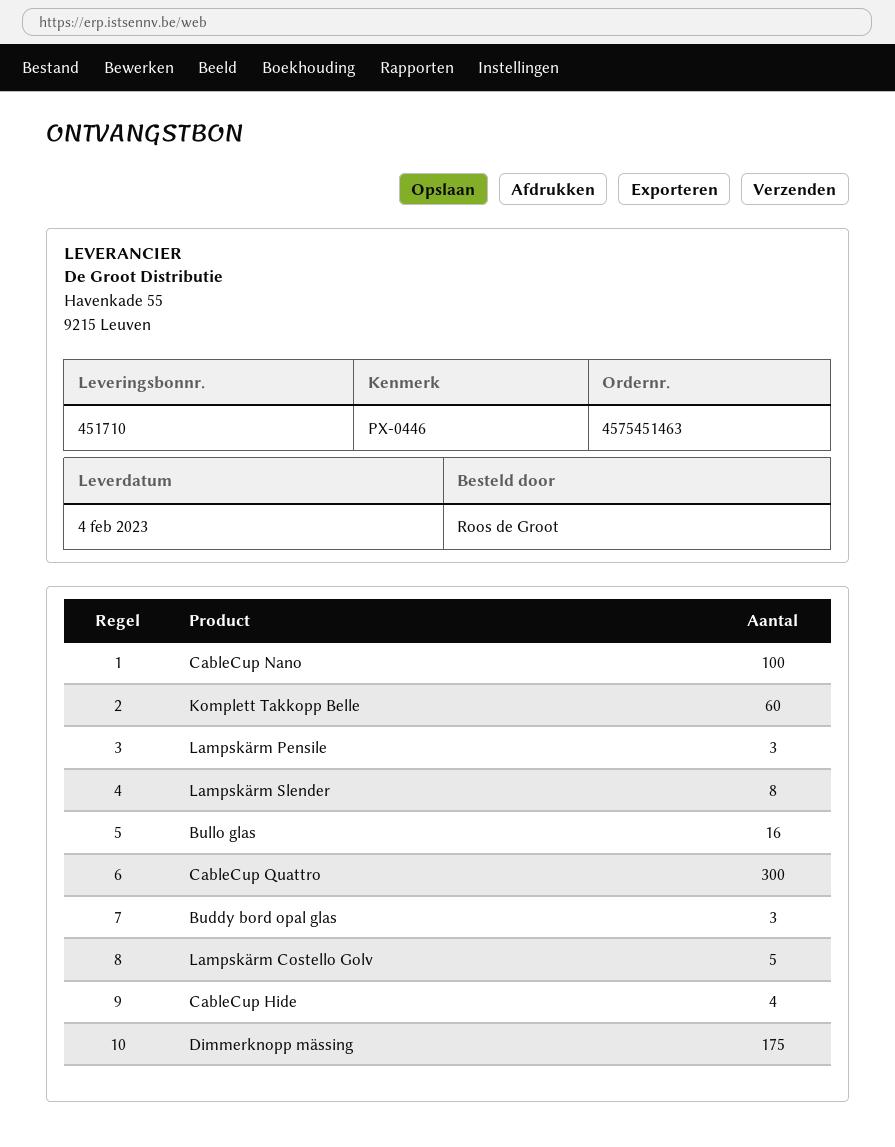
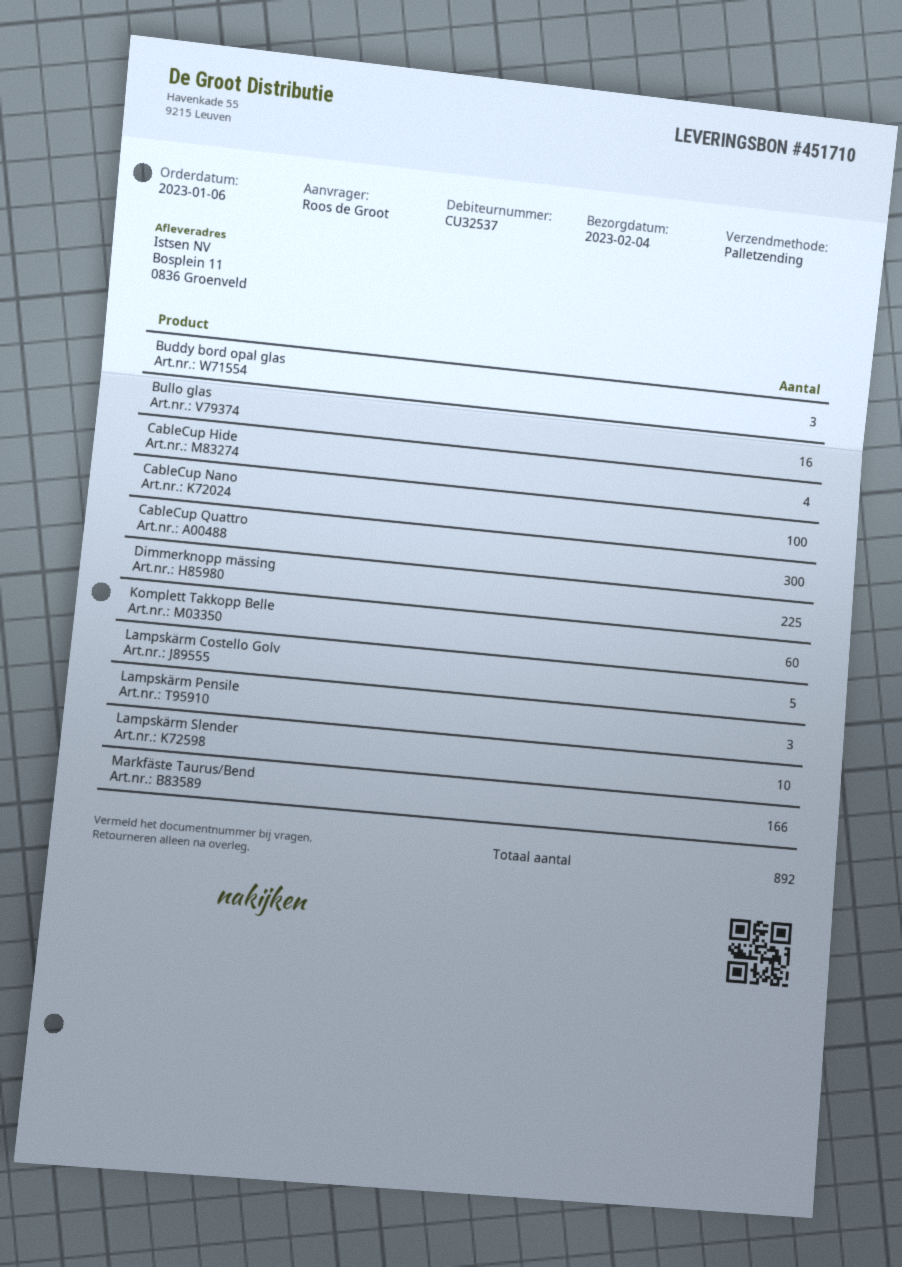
Lampskärm Slender: 8 -> 10
Dimmerknopp mässing: 175 -> 225
Markfäste Taurus/Bend: none -> 166

